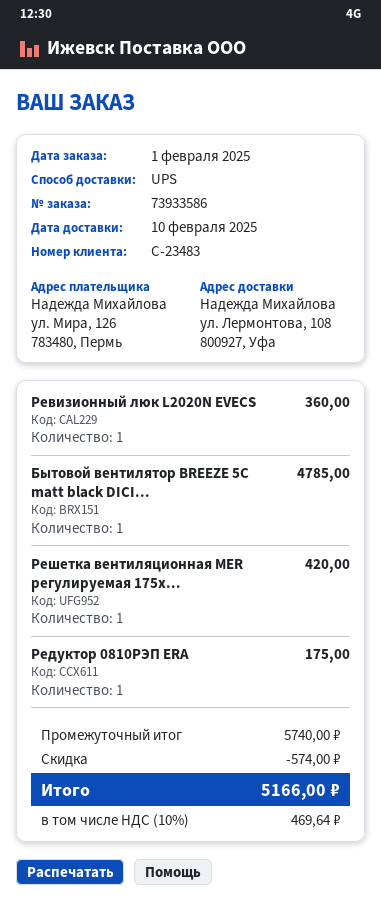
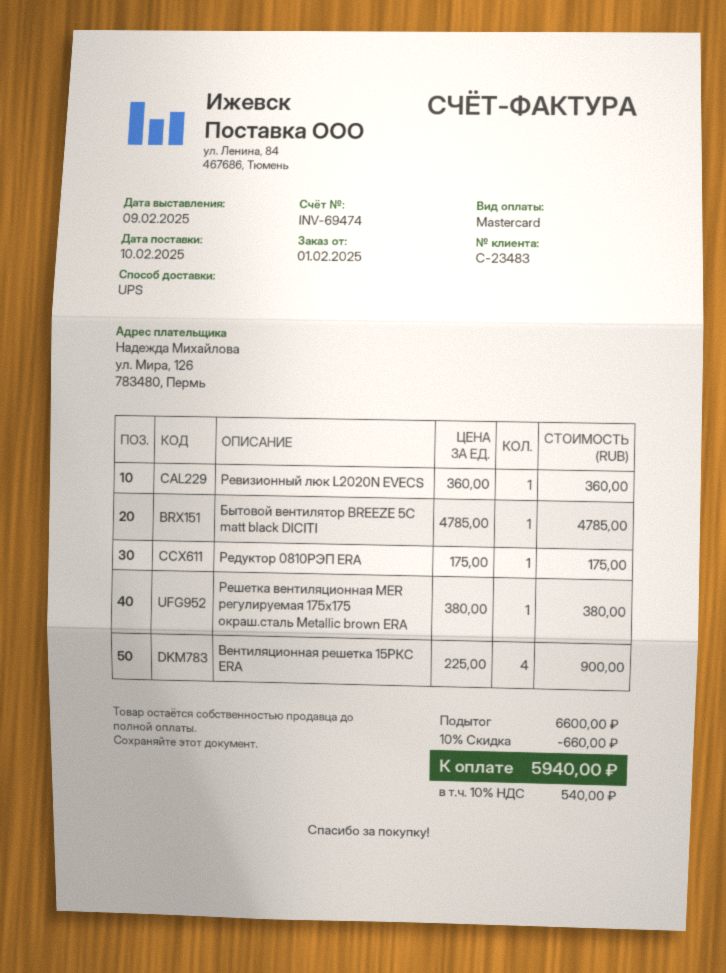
Решетка вентиляционная MER регулируемая 175х...: 1 for 420.00 -> 1 for 380.00
Вентиляционная решетка 15РКС ERA: none -> 4 for 900.00
subtotal: 5740.00 -> 6600.00
discount: 574.00 -> 660.00
tax: 10% = 469.64 -> 10% = 540.00
total: 5166.00 -> 5940.00

